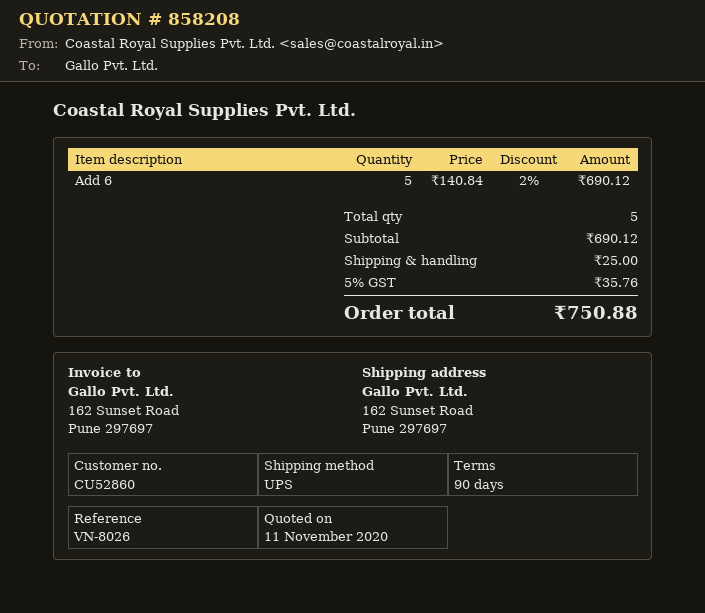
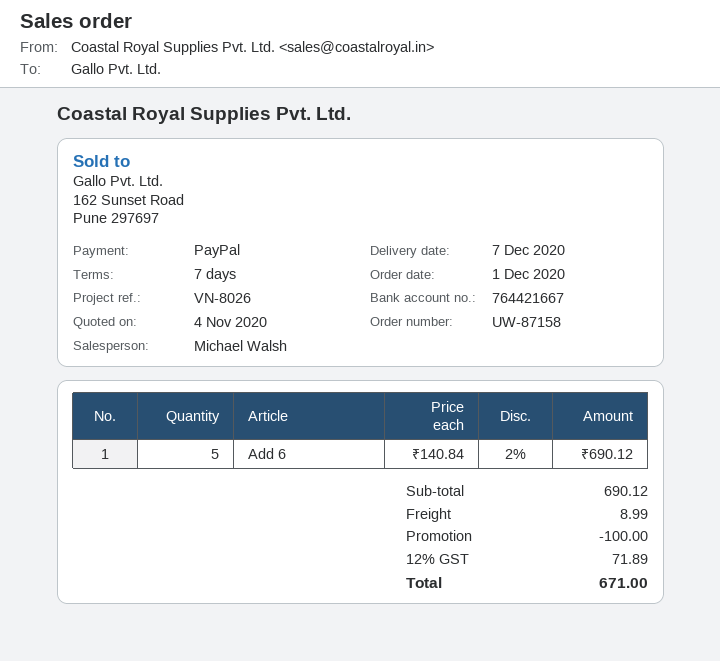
quote date: 2020-11-11 -> 2020-11-04
payment terms: 90 days -> 7 days
discount: none -> 100.00
shipping: 25.00 -> 8.99
tax: 5% = 35.76 -> 12% = 71.89
total: 750.88 -> 671.00

